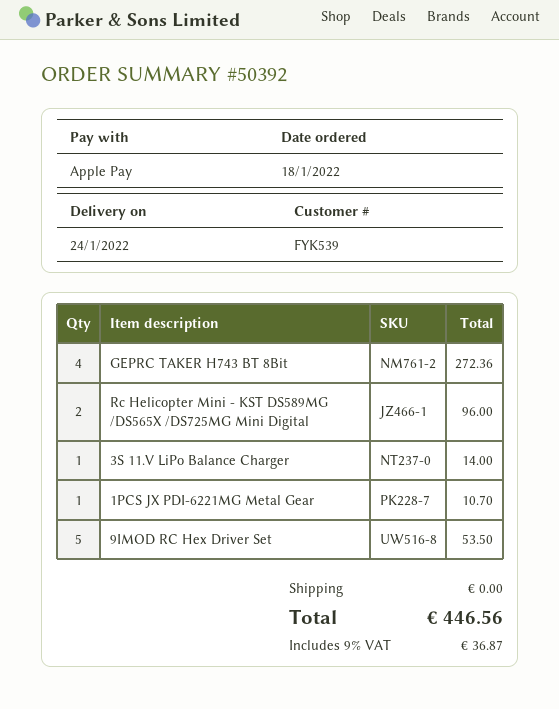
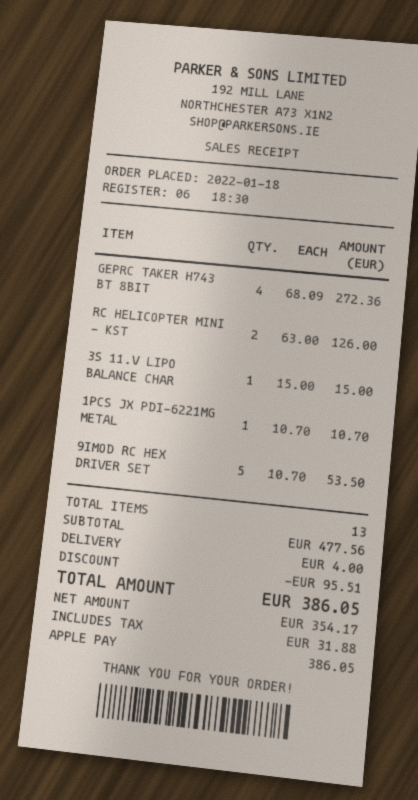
Rc Helicopter Mini - KST DS589MG /DS565X /DS725MG Mini Digital: 2 for 96.00 -> 2 for 126.00
3S 11.V LiPo Balance Charger: 1 for 14.00 -> 1 for 15.00
discount: none -> 95.51
shipping: 0.00 -> 4.00
tax: 36.87 -> 31.88
total: 446.56 -> 386.05

